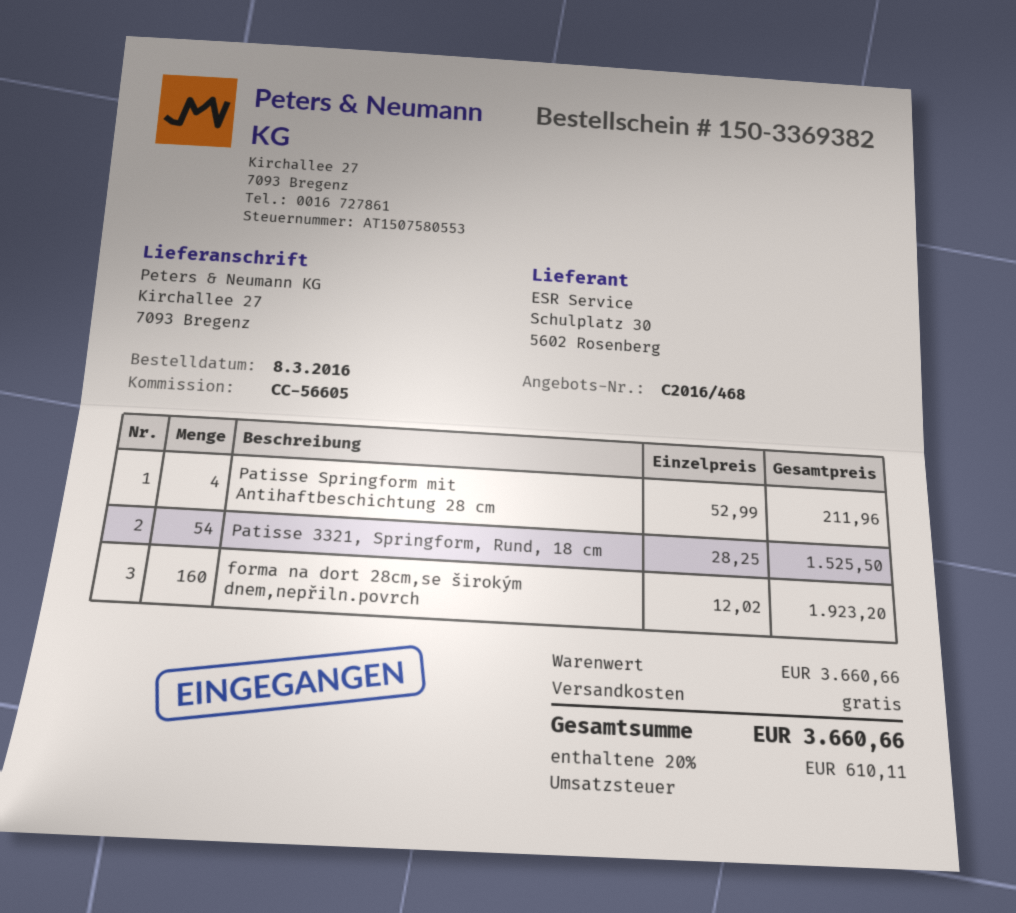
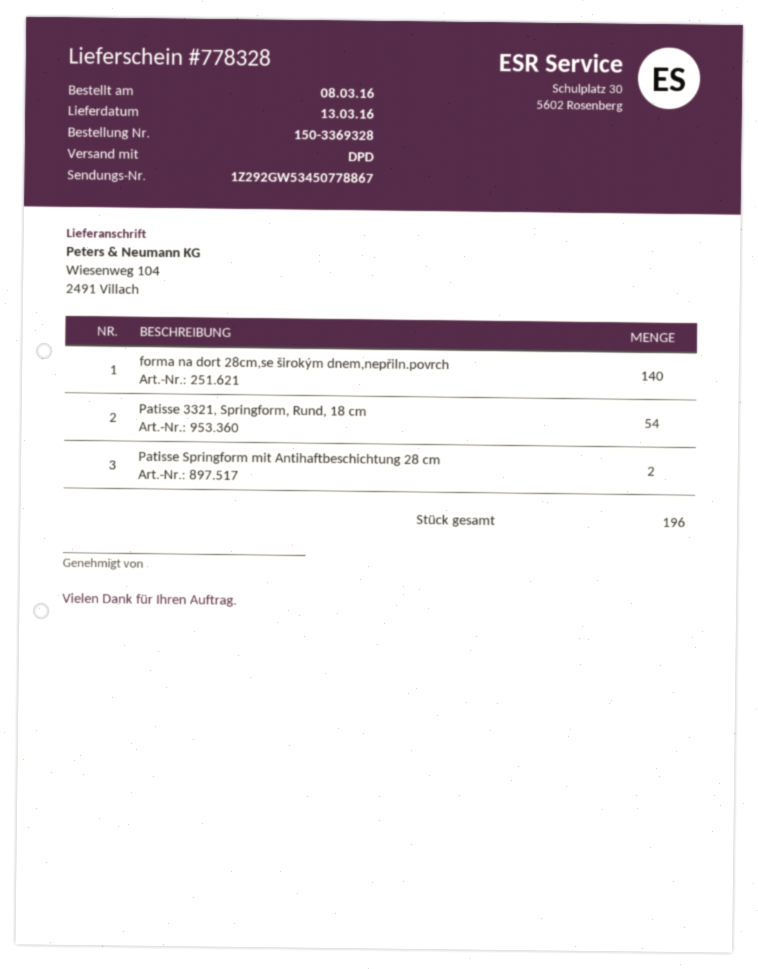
order number: 150-3369382 -> 150-3369328
ship to: Kirchallee 27, 7093 Bregenz -> Wiesenweg 104, 2491 Villach
Patisse Springform mit Antihaftbeschichtung 28 cm: 4 -> 2
forma na dort 28cm,se širokým dnem,nepřiln.povrch: 160 -> 140

